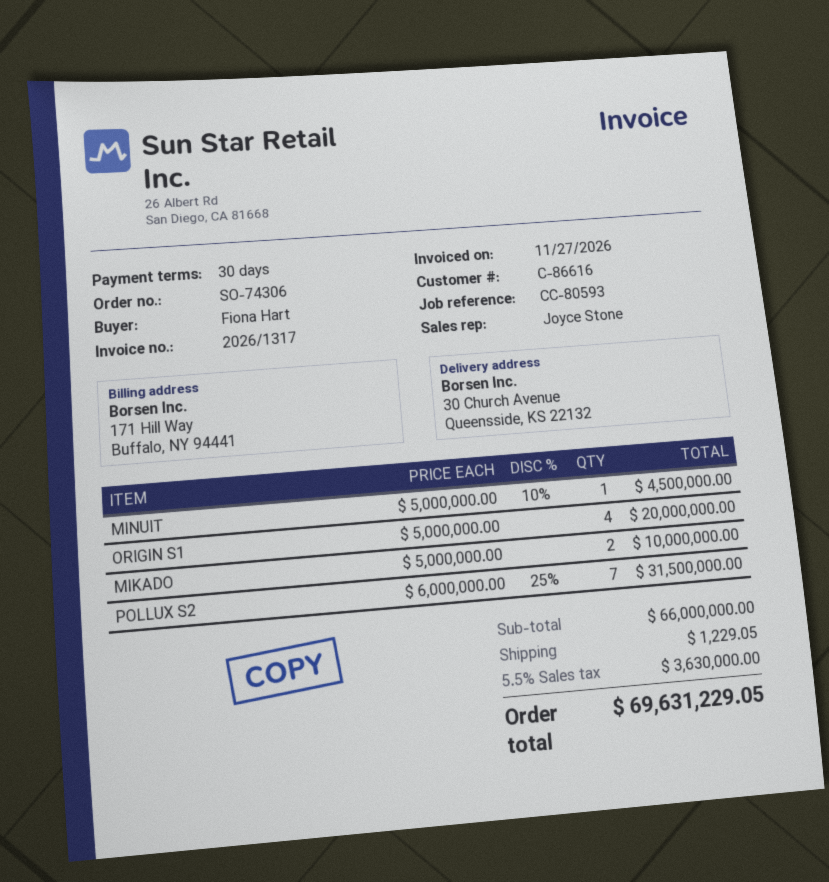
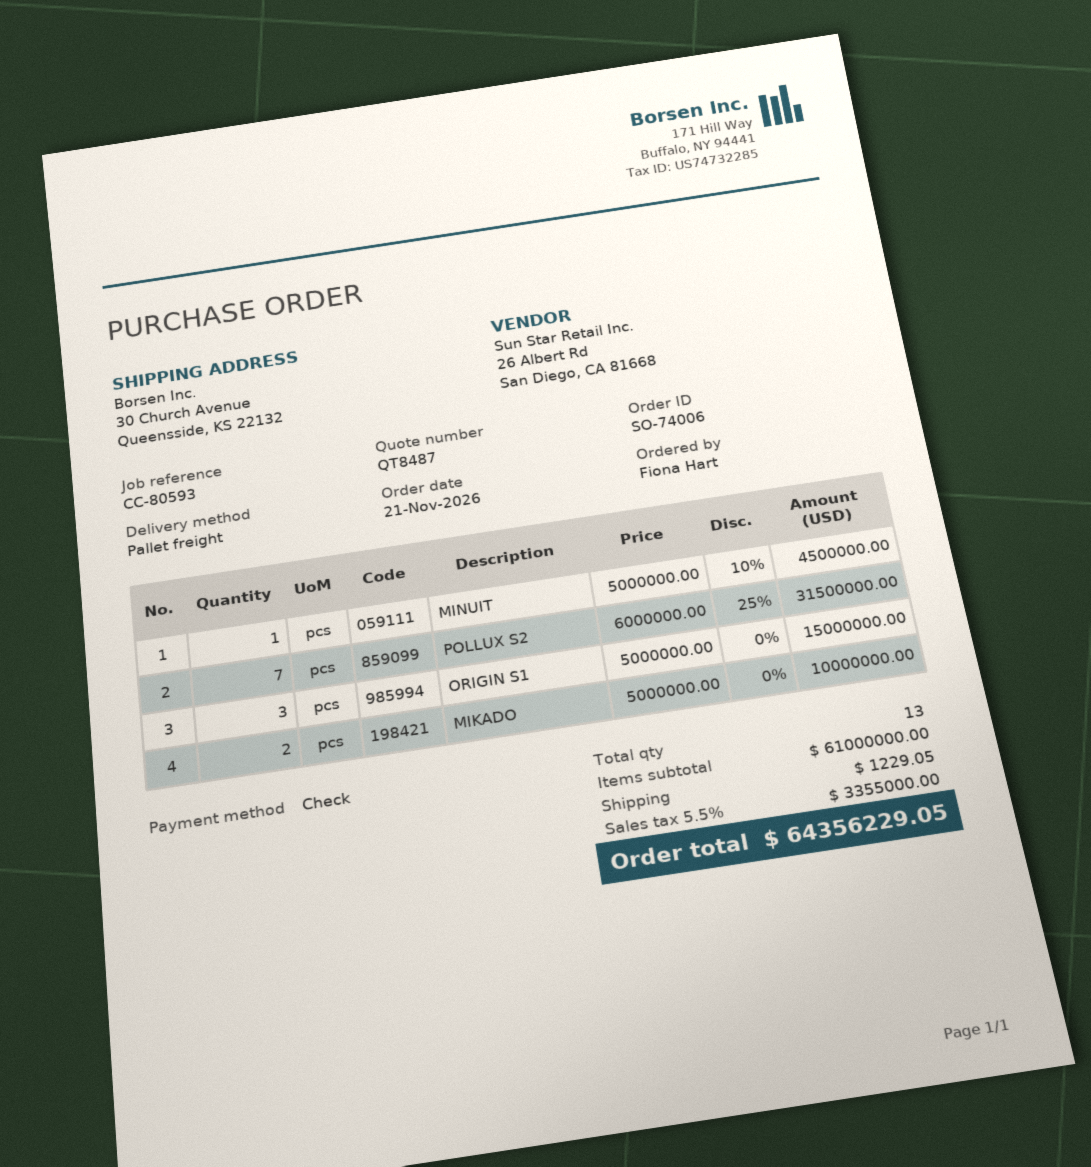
order number: SO-74306 -> SO-74006
ORIGIN S1: 4 x 5000000.00 = 20000000.00 -> 3 x 5000000.00 = 15000000.00
subtotal: 66000000.00 -> 61000000.00
tax: 5.5% = 3630000.00 -> 5.5% = 3355000.00
total: 69631229.05 -> 64356229.05

